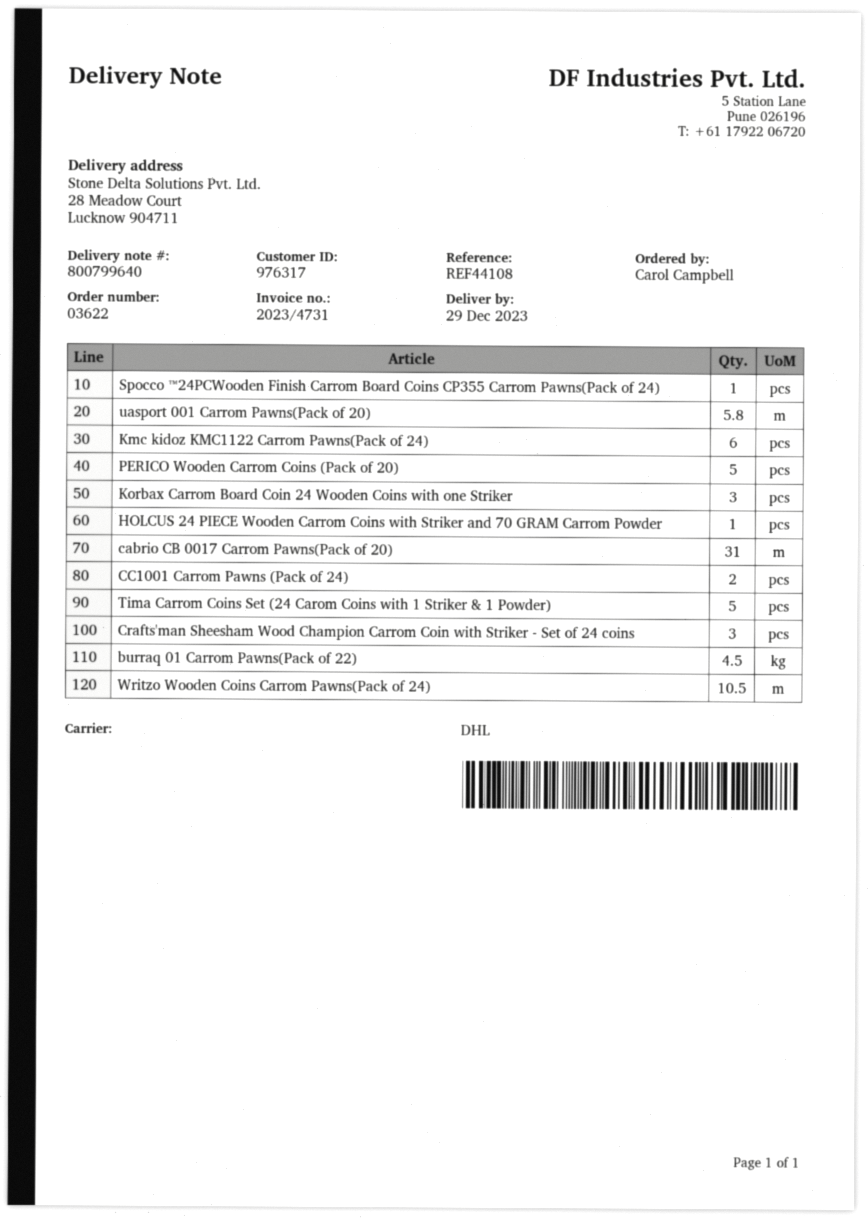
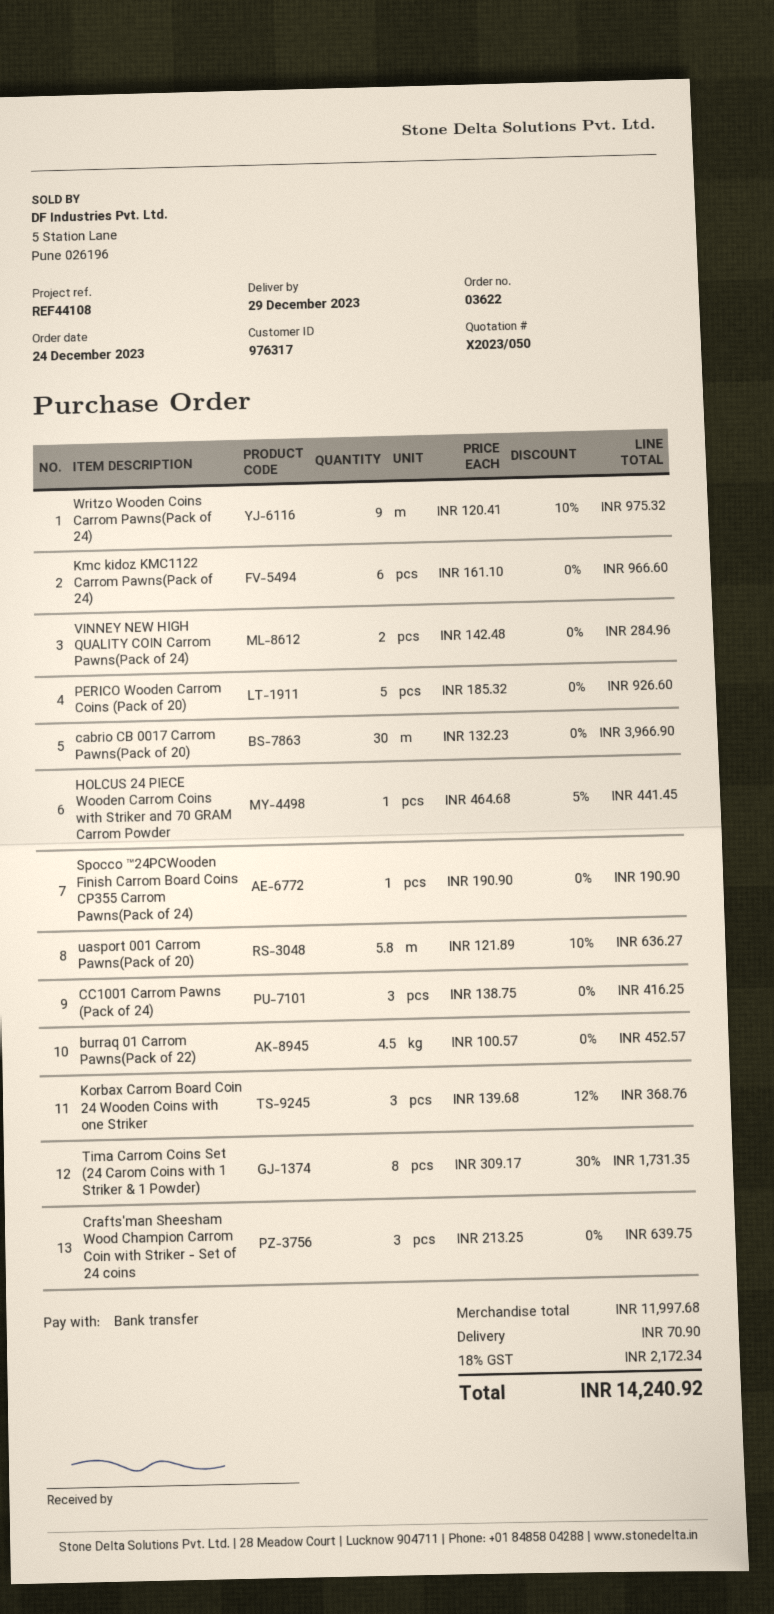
cabrio CB 0017 Carrom Pawns(Pack of 20): 31 -> 30
CC1001 Carrom Pawns (Pack of 24): 2 -> 3
Tima Carrom Coins Set (24 Carom Coins with 1 Striker & 1 Powder): 5 -> 8
Writzo Wooden Coins Carrom Pawns(Pack of 24): 10.5 -> 9
VINNEY NEW HIGH QUALITY COIN Carrom Pawns(Pack of 24): none -> 2

